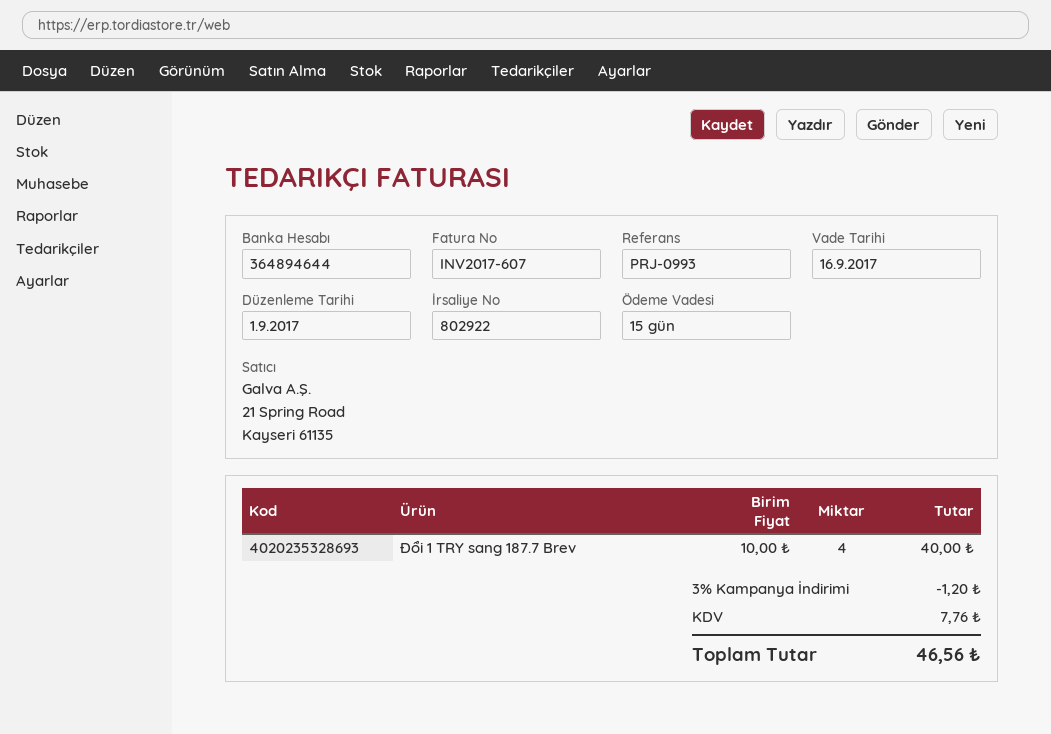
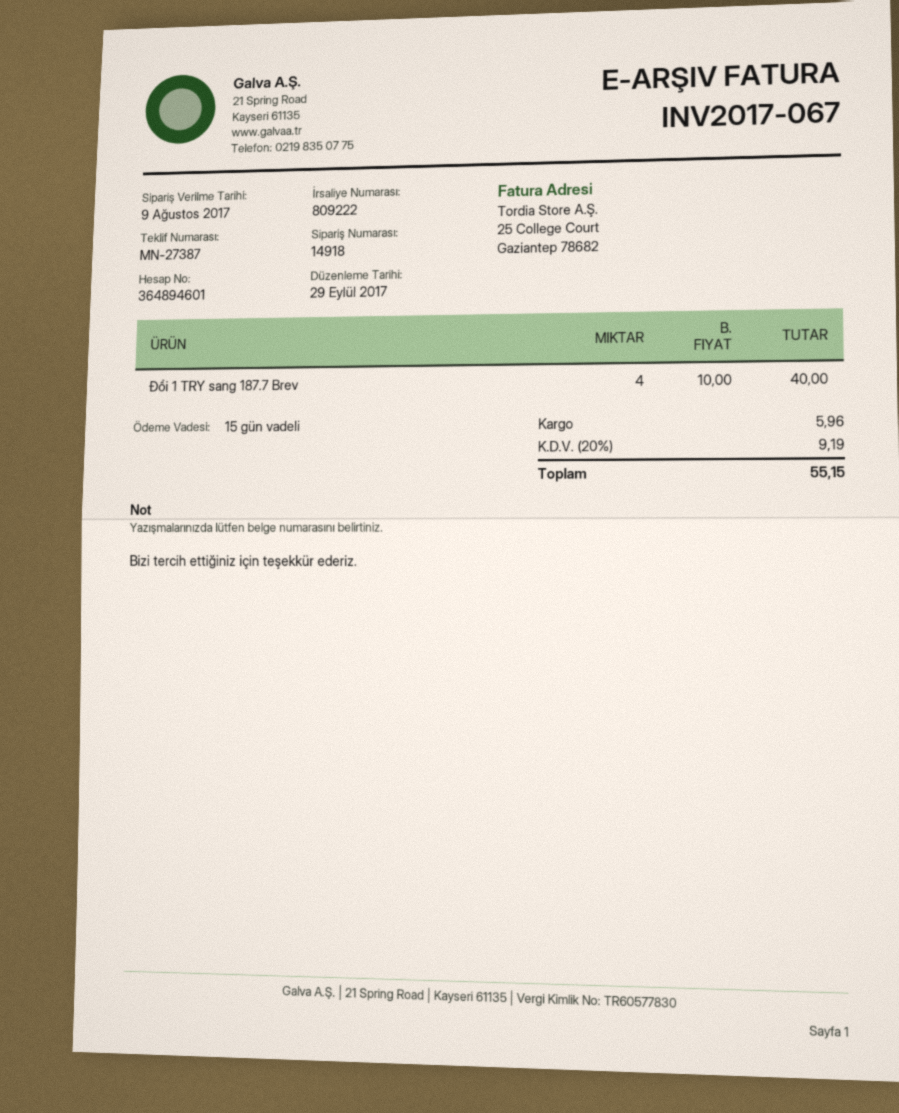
delivery note number: 802922 -> 809222
invoice number: INV2017-607 -> INV2017-067
invoice date: 2017-09-01 -> 2017-09-29
bank account: 364894644 -> 364894601
discount: 3% = 1.20 -> none
shipping: none -> 5.96
tax: 7.76 -> 9.19
total: 46.56 -> 55.15

